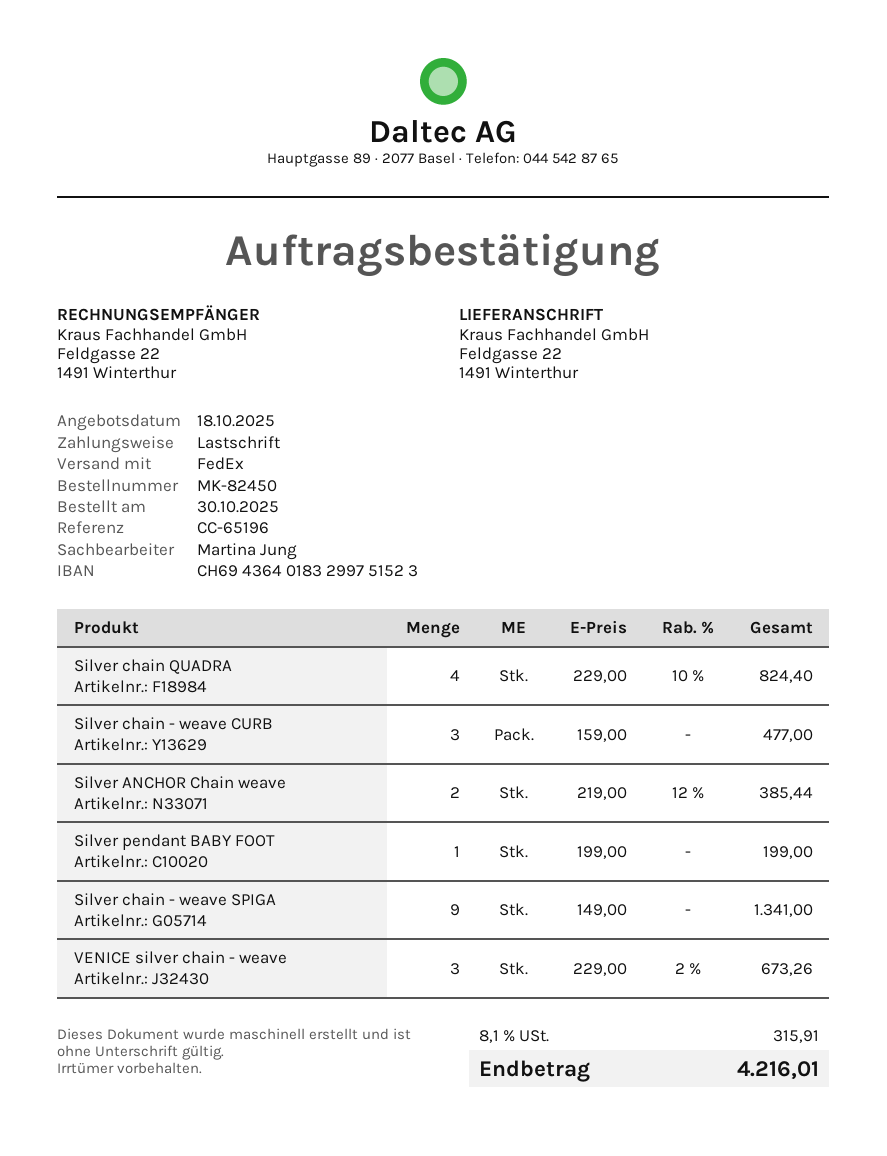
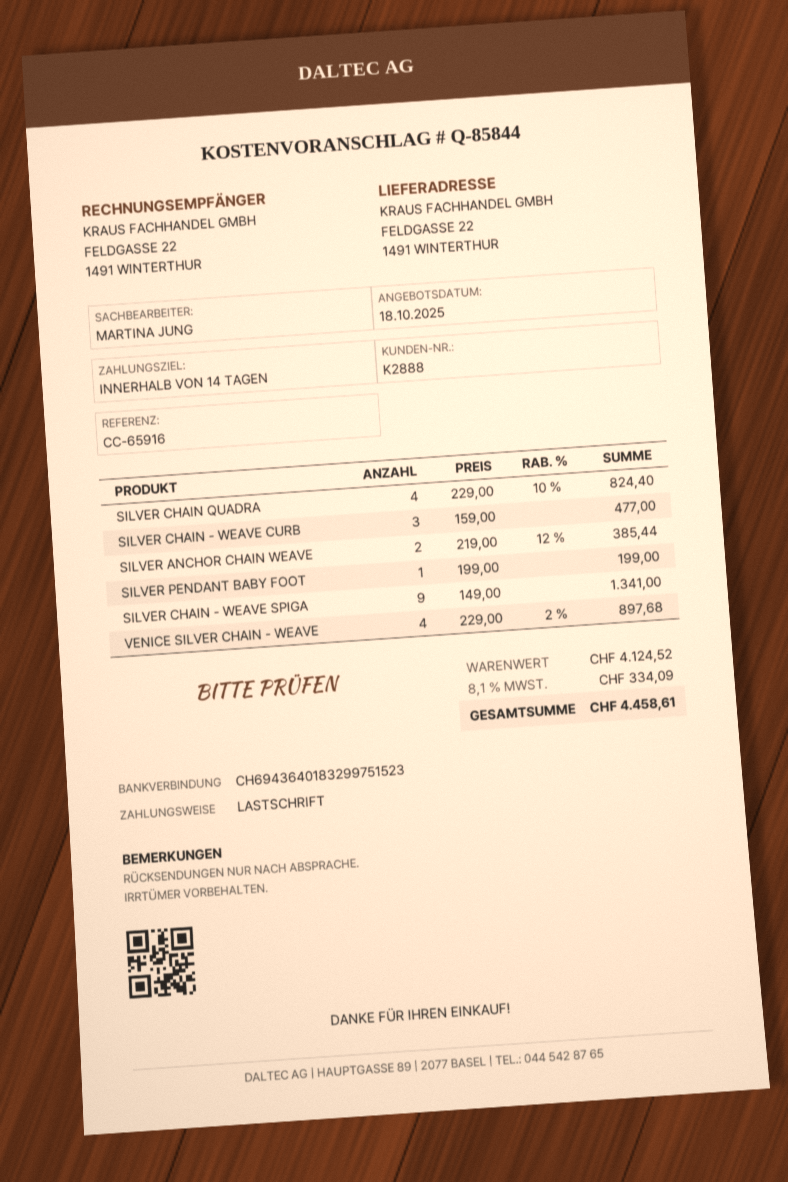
reference: CC-65196 -> CC-65916
VENICE silver chain - weave: 3 x 229.00 - 2% = 673.26 -> 4 x 229.00 - 2% = 897.68
tax: 8.1% = 315.91 -> 8.1% = 334.09
total: 4216.01 -> 4458.61

